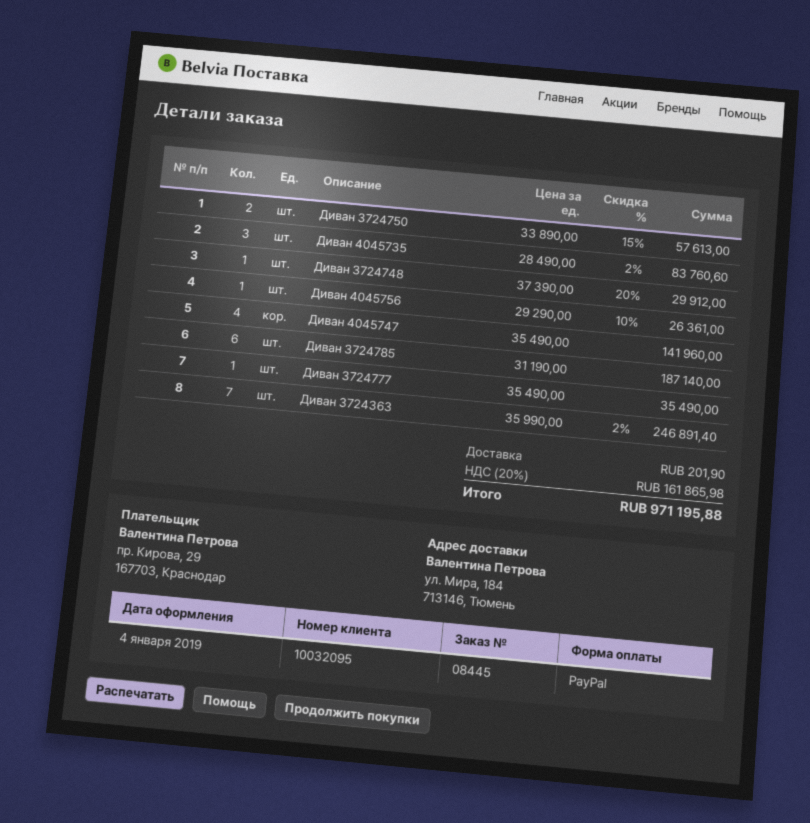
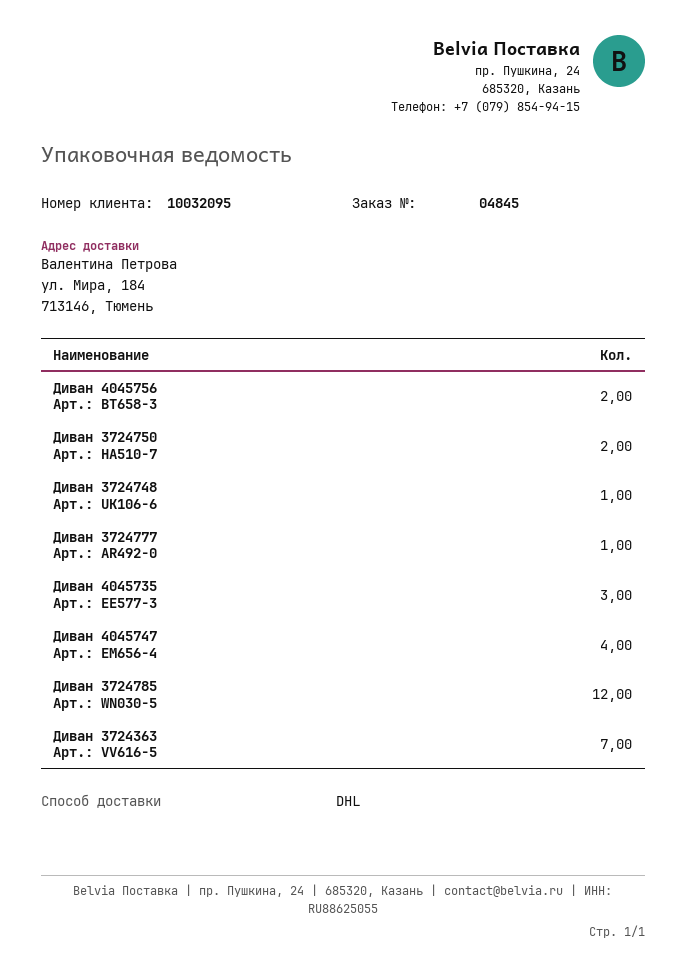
order number: 08445 -> 04845
Диван 4045756: 1 -> 2
Диван 3724785: 6 -> 12

